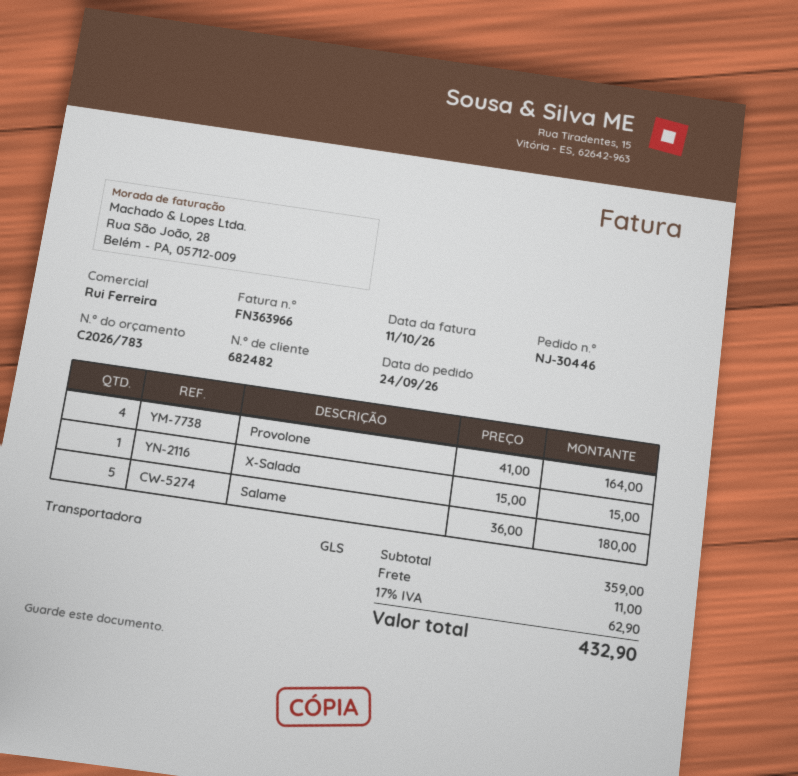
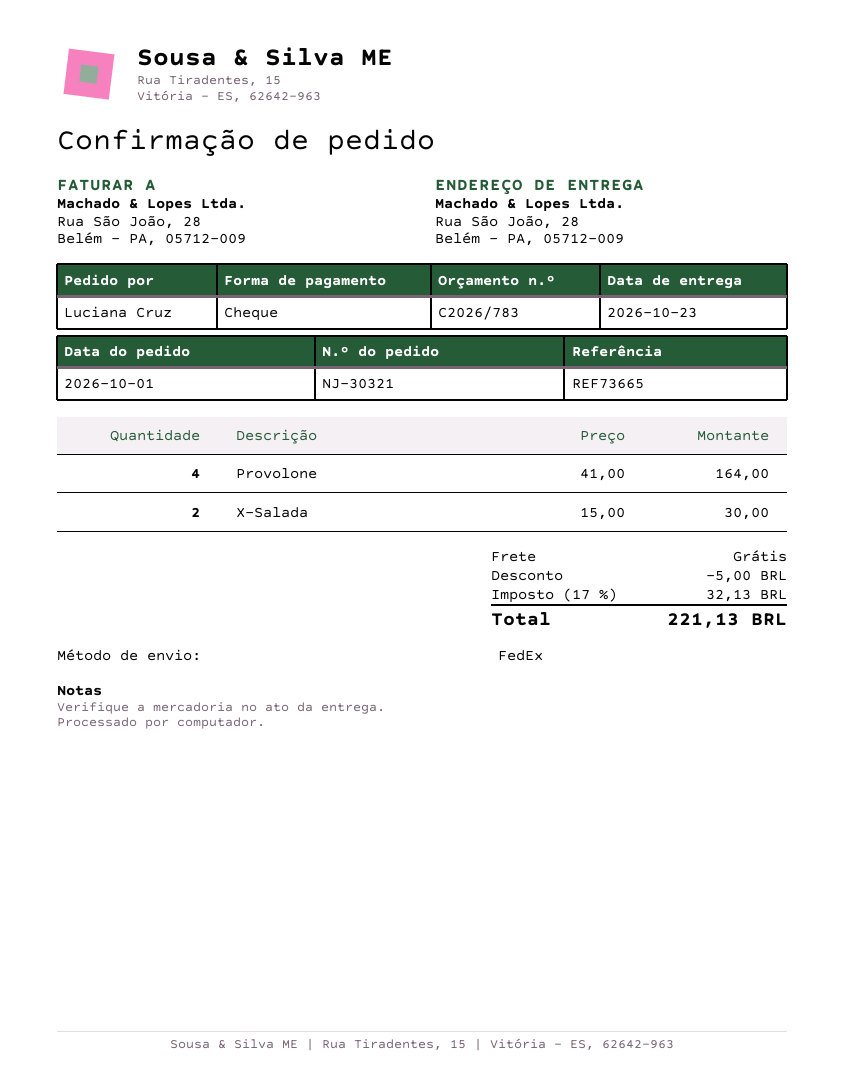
order number: NJ-30446 -> NJ-30321
order date: 2026-09-24 -> 2026-10-01
shipping method: GLS -> FedEx
X-Salada: 1 x 15.00 = 15.00 -> 2 x 15.00 = 30.00
Salame: 5 x 36.00 = 180.00 -> none
discount: none -> 5.00
shipping: 11.00 -> 0.00
tax: 17% = 62.90 -> 17% = 32.13
total: 432.90 -> 221.13

